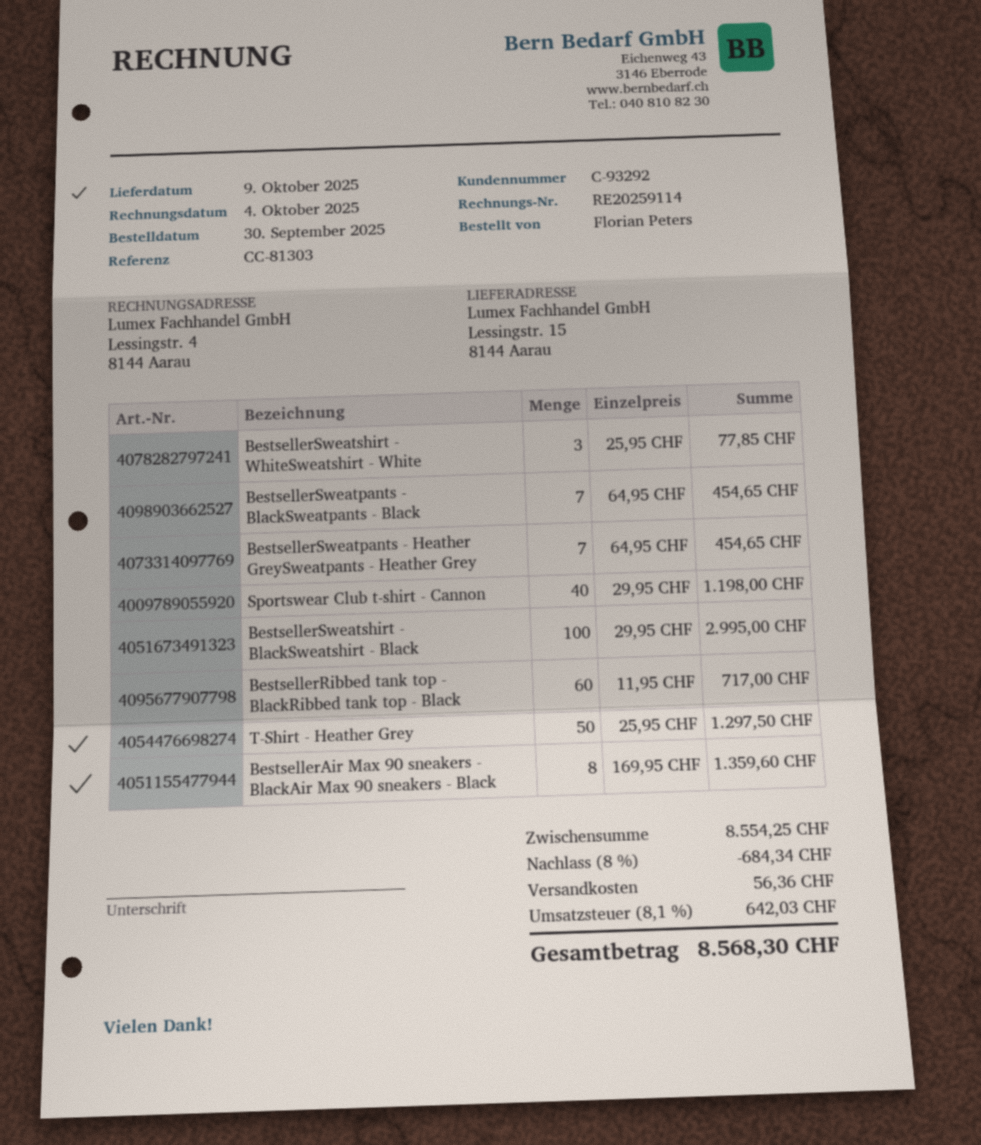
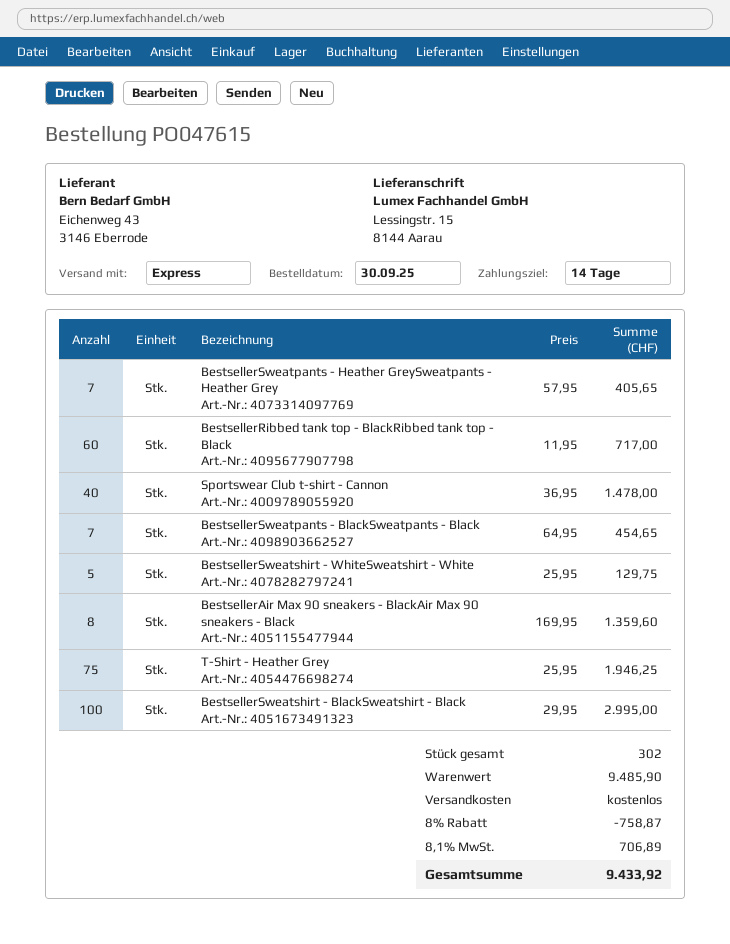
BestsellerSweatshirt - WhiteSweatshirt - White: 3 x 25.95 = 77.85 -> 5 x 25.95 = 129.75
BestsellerSweatpants - Heather GreySweatpants - Heather Grey: 7 x 64.95 = 454.65 -> 7 x 57.95 = 405.65
Sportswear Club t-shirt - Cannon: 40 x 29.95 = 1198.00 -> 40 x 36.95 = 1478.00
T-Shirt - Heather Grey: 50 x 25.95 = 1297.50 -> 75 x 25.95 = 1946.25
subtotal: 8554.25 -> 9485.90
discount: 8% = 684.34 -> 8% = 758.87
shipping: 56.36 -> 0.00
tax: 8.1% = 642.03 -> 8.1% = 706.89
total: 8568.30 -> 9433.92

